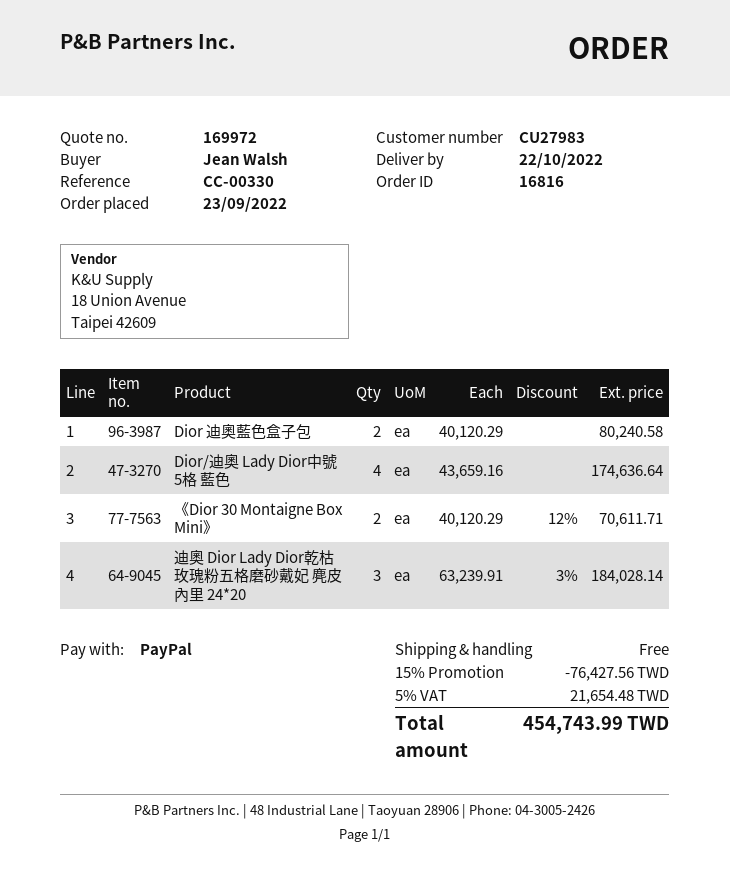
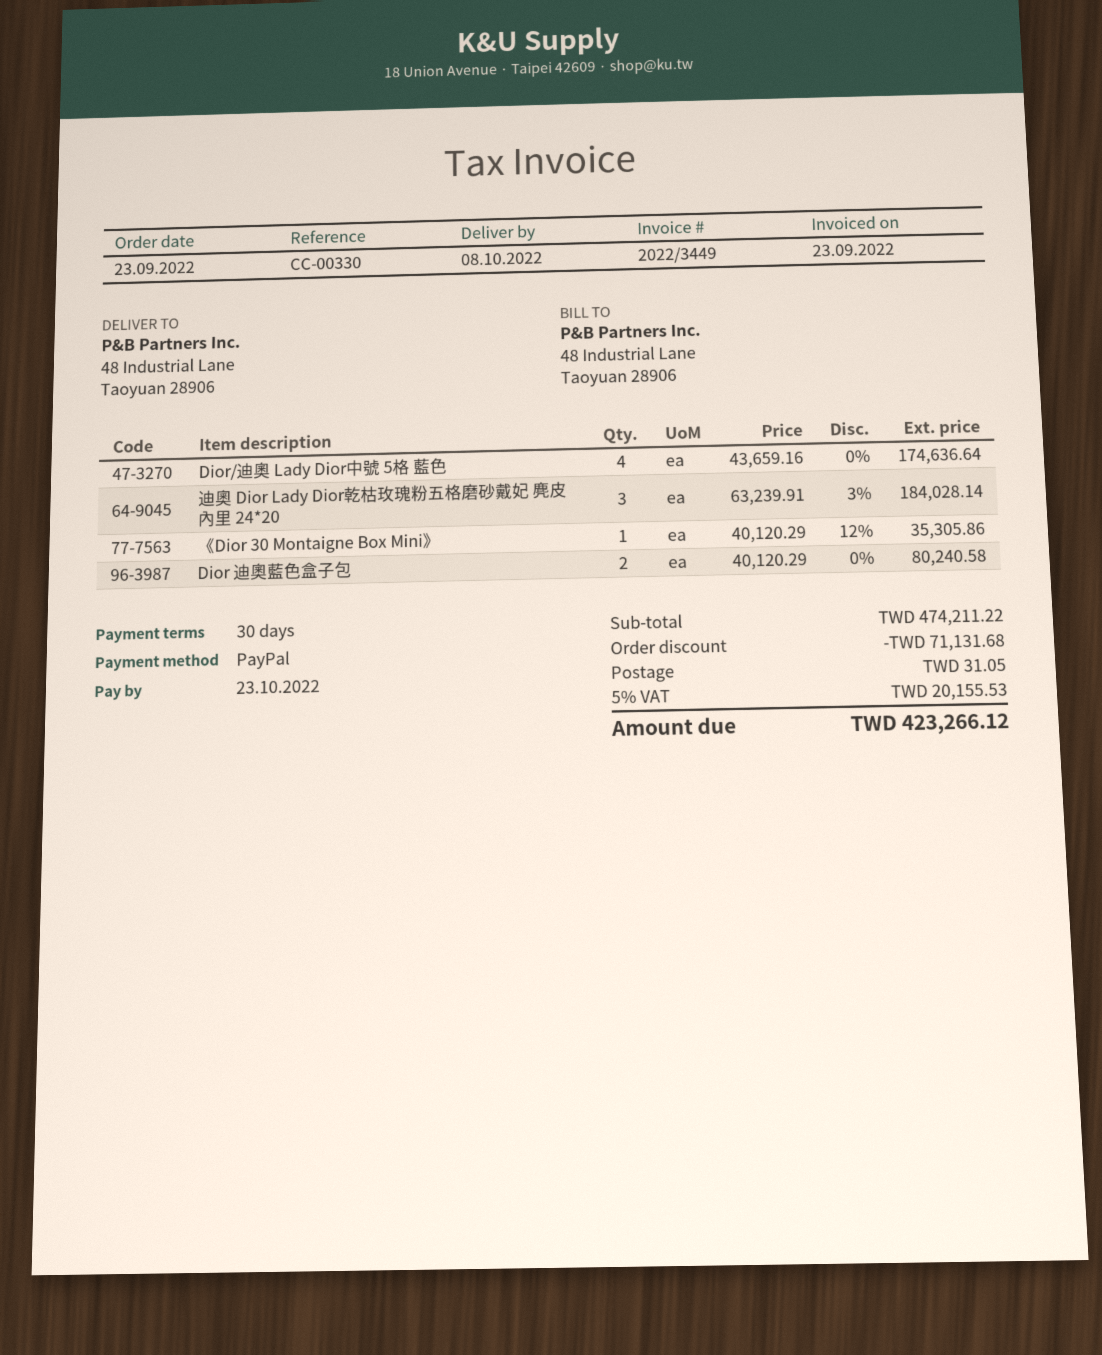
delivery date: 2022-10-22 -> 2022-10-08
《Dior 30 Montaigne Box Mini》: 2 x 40120.29 - 12% = 70611.71 -> 1 x 40120.29 - 12% = 35305.86
discount: 76427.56 -> 71131.68
shipping: 0.00 -> 31.05
tax: 5% = 21654.48 -> 5% = 20155.53
total: 454743.99 -> 423266.12

